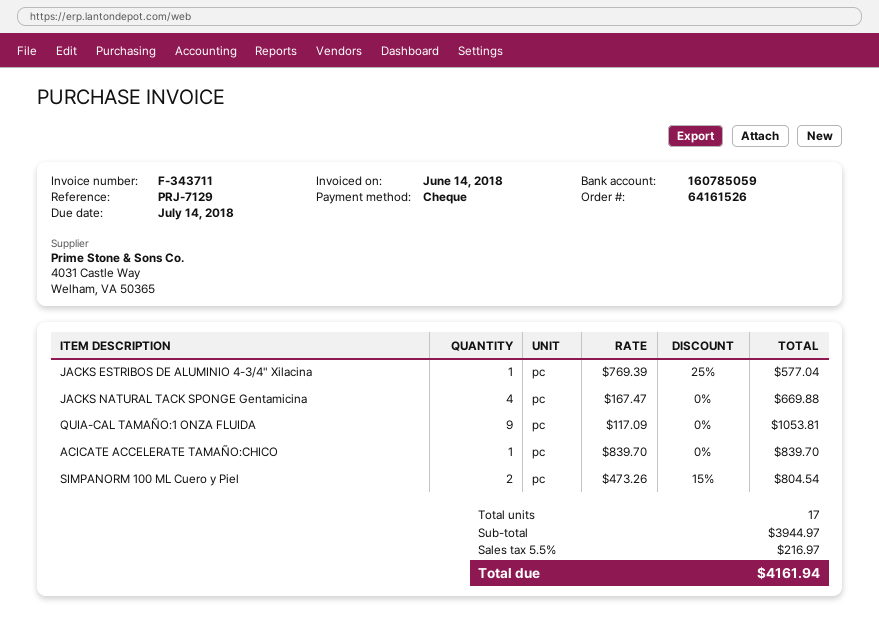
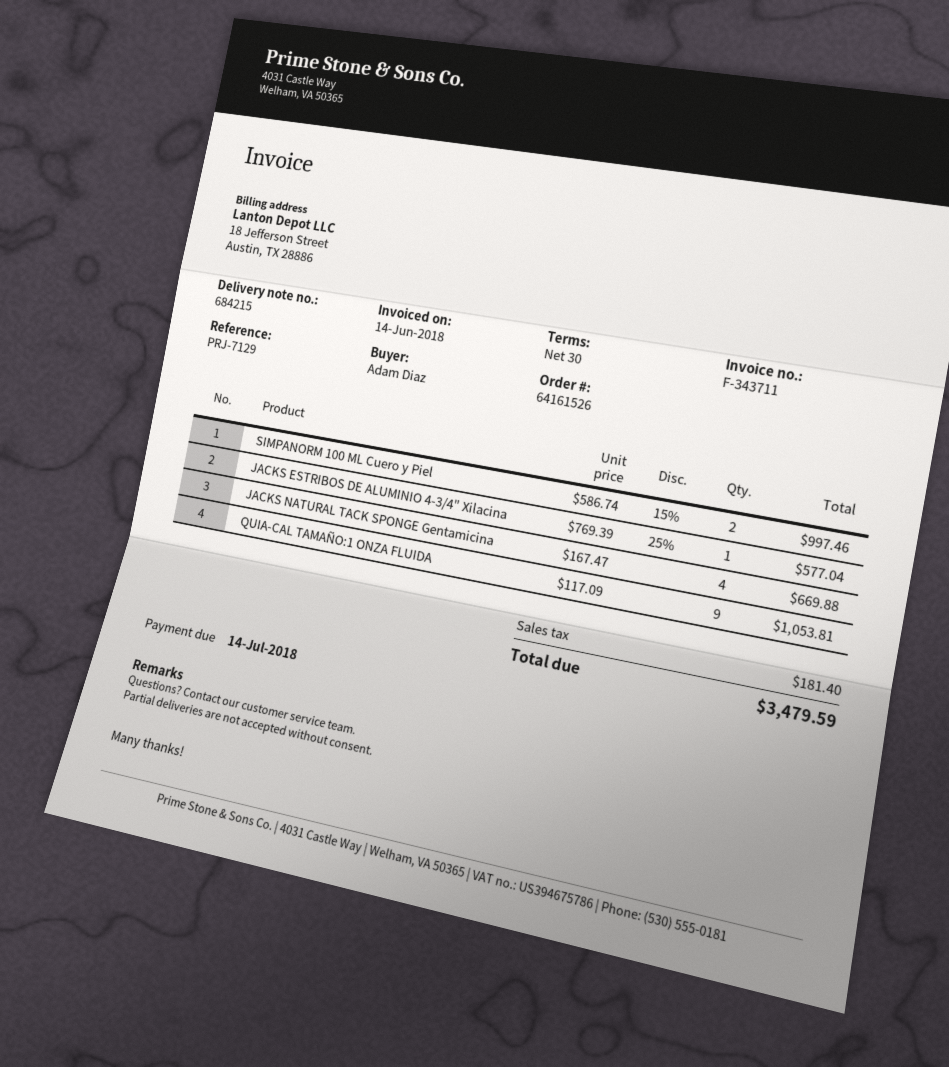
ACICATE ACCELERATE TAMAÑO:CHICO: 1 x 839.70 = 839.70 -> none
SIMPANORM 100 ML Cuero y Piel: 2 x 473.26 - 15% = 804.54 -> 2 x 586.74 - 15% = 997.46
tax: 216.97 -> 181.40
total: 4161.94 -> 3479.59

